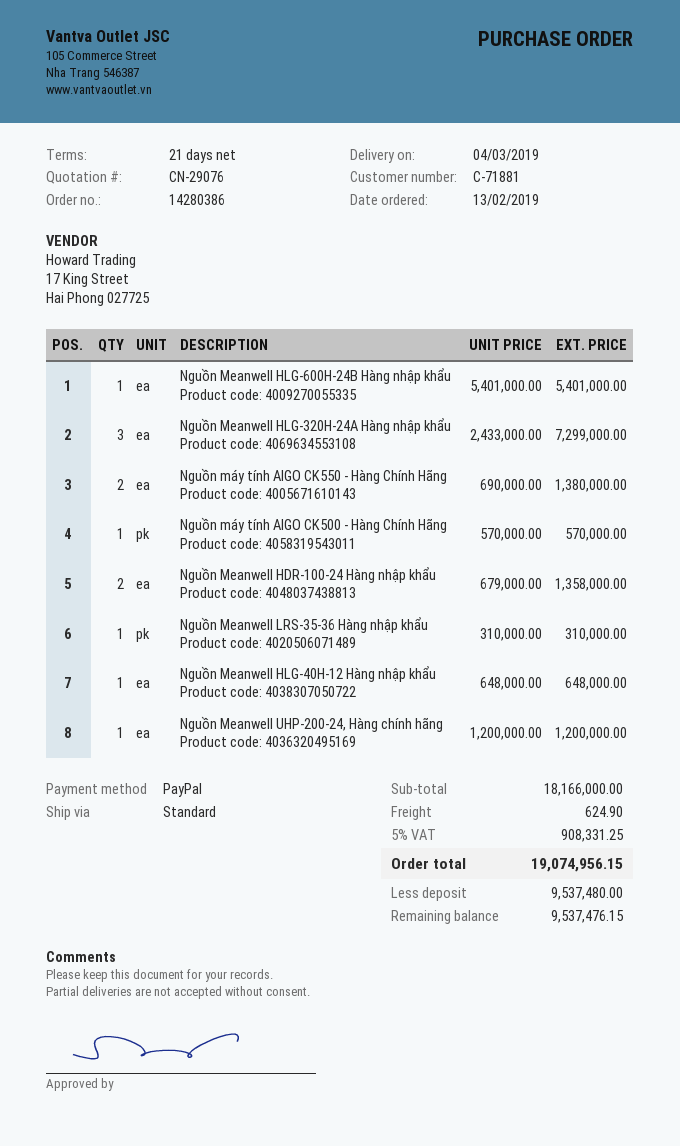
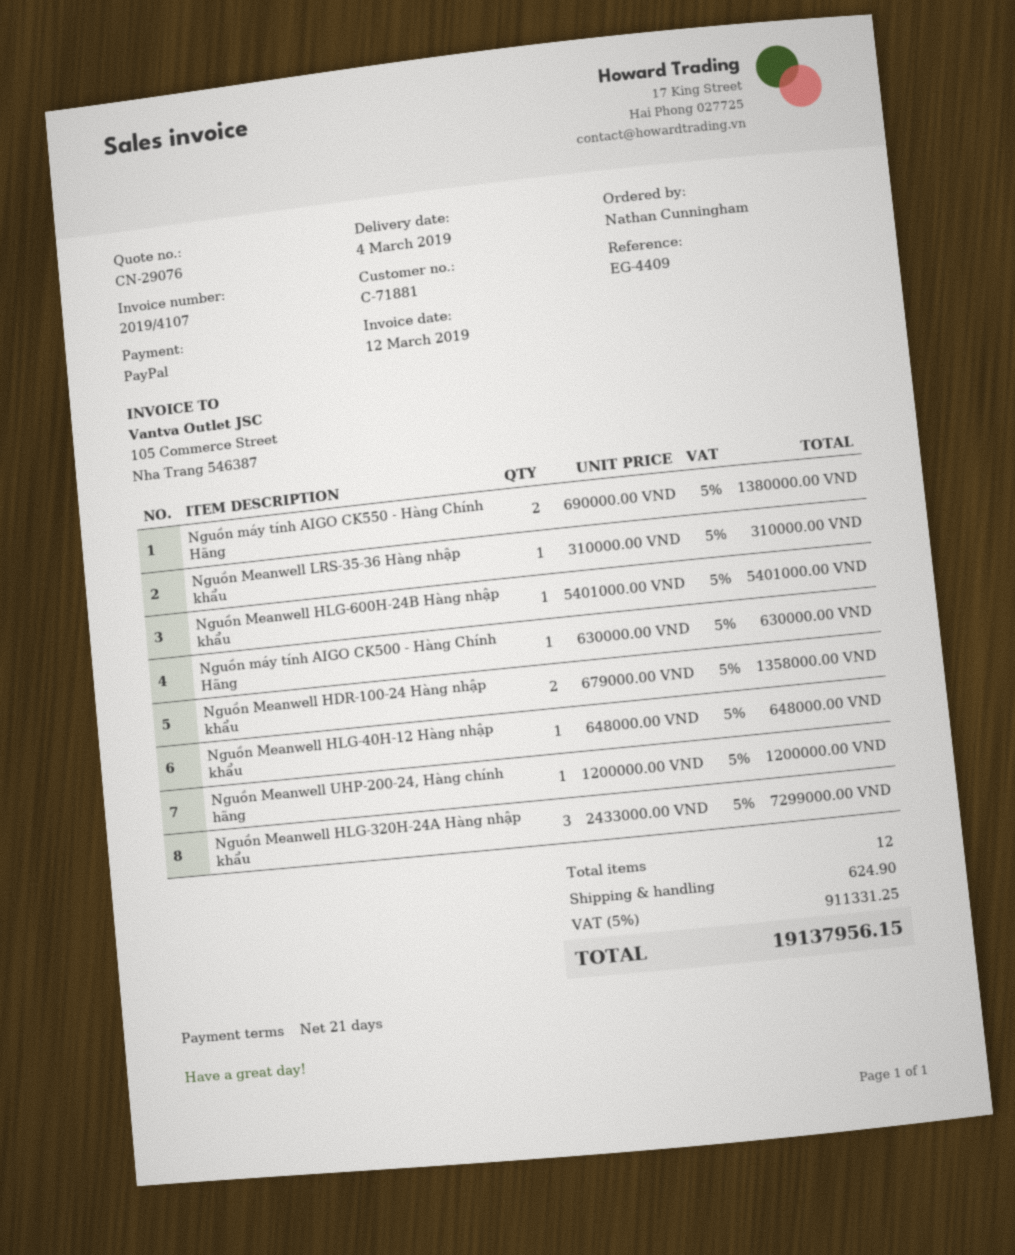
Nguồn máy tính AIGO CK500 - Hàng Chính Hãng: 1 x 570000.00 = 570000.00 -> 1 x 630000.00 = 630000.00
tax: 5% = 908331.25 -> 5% = 911331.25
total: 19074956.15 -> 19137956.15

